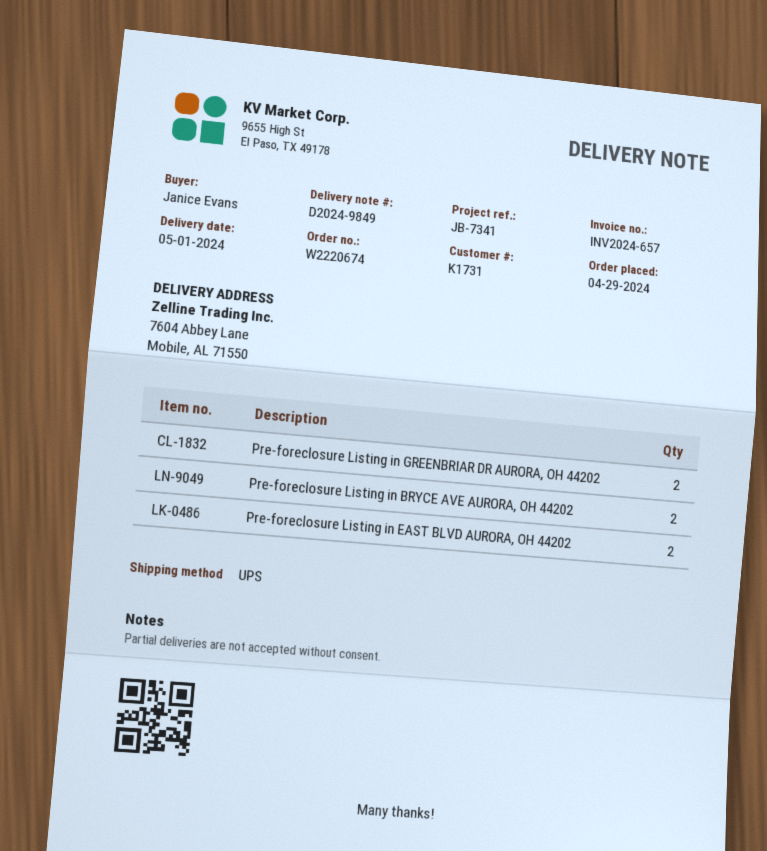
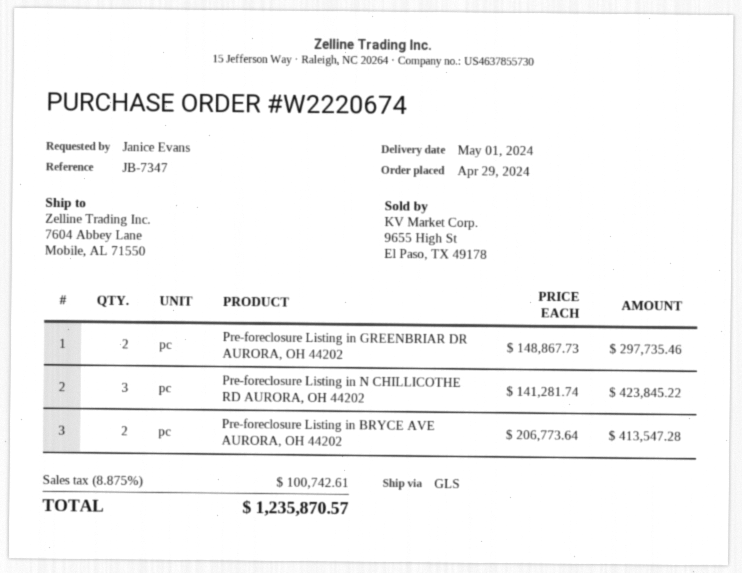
reference: JB-7341 -> JB-7347
shipping method: UPS -> GLS
Pre-foreclosure Listing in EAST BLVD AURORA, OH 44202: 2 -> none
Pre-foreclosure Listing in N CHILLICOTHE RD AURORA, OH 44202: none -> 3

